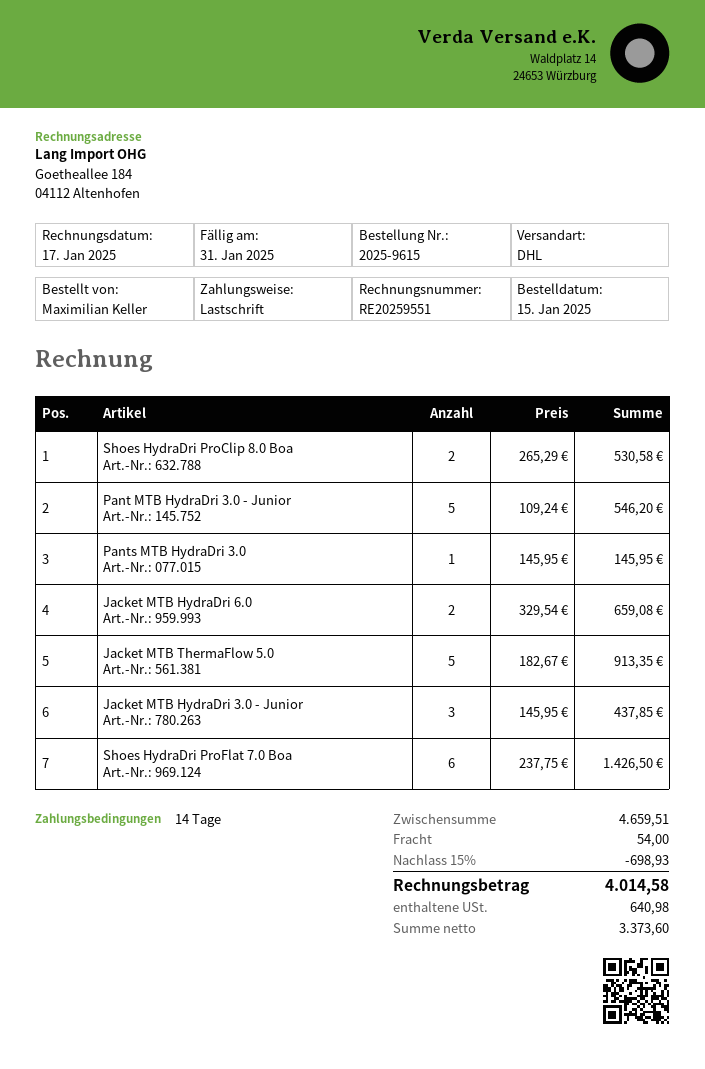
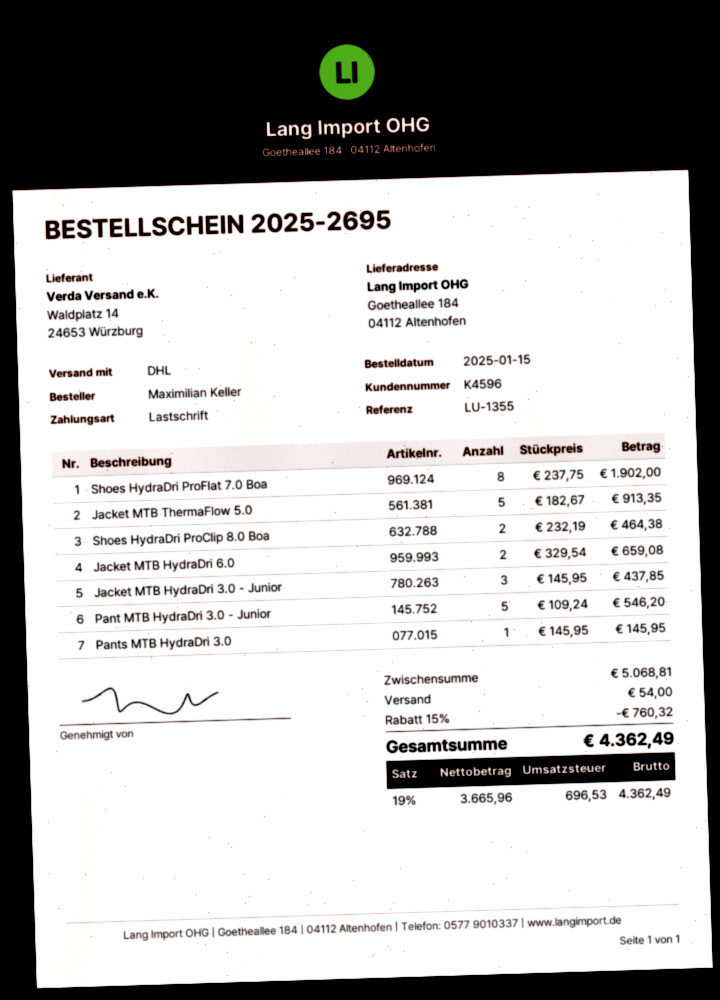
order number: 2025-9615 -> 2025-2695
Shoes HydraDri ProClip 8.0 Boa: 2 x 265.29 = 530.58 -> 2 x 232.19 = 464.38
Shoes HydraDri ProFlat 7.0 Boa: 6 x 237.75 = 1426.50 -> 8 x 237.75 = 1902.00
subtotal: 4659.51 -> 5068.81
discount: 15% = 698.93 -> 15% = 760.32
net: 3373.60 -> 3665.96
tax: 640.98 -> 696.53
total: 4014.58 -> 4362.49

